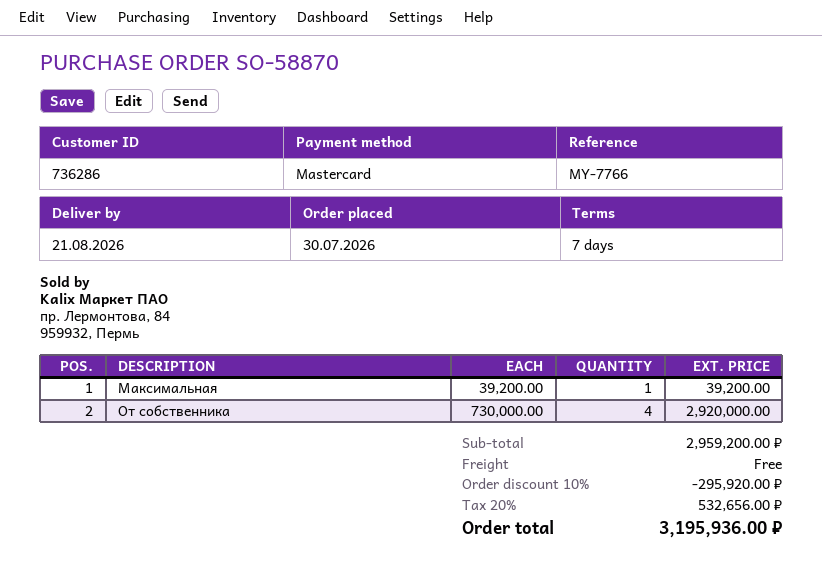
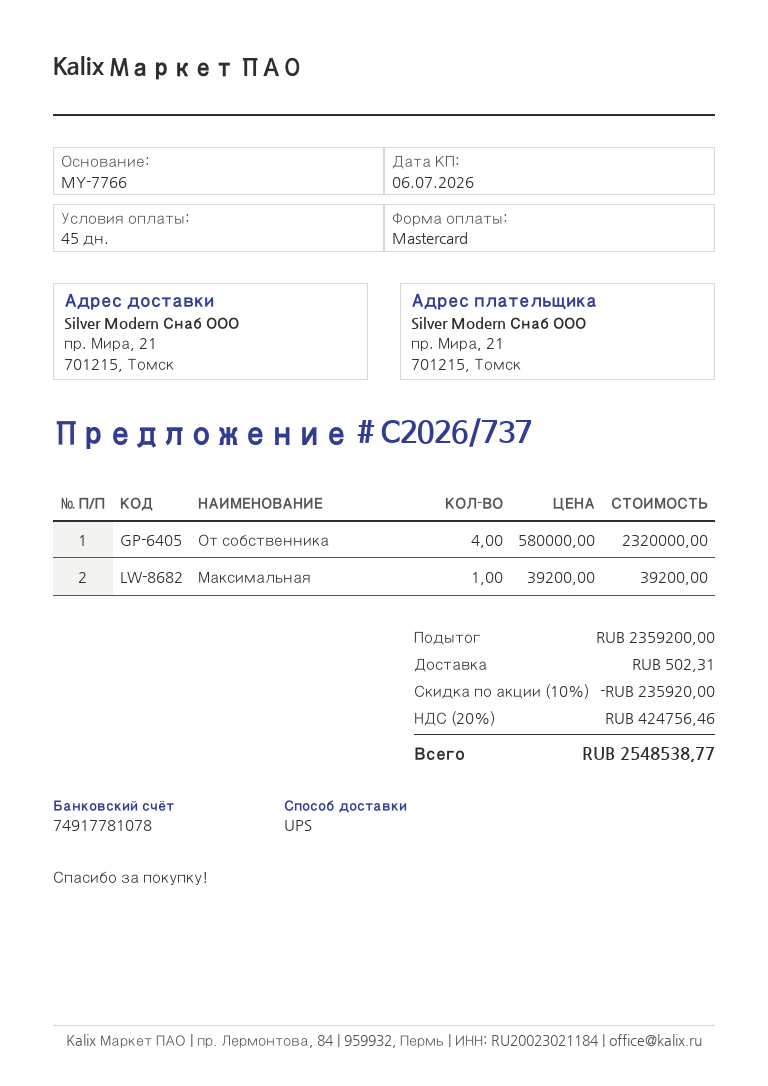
payment terms: 7 days -> 45 days
От собственника: 4 x 730000.00 = 2920000.00 -> 4 x 580000.00 = 2320000.00
subtotal: 2959200.00 -> 2359200.00
discount: 10% = 295920.00 -> 10% = 235920.00
shipping: 0.00 -> 502.31
tax: 20% = 532656.00 -> 20% = 424756.46
total: 3195936.00 -> 2548538.77

